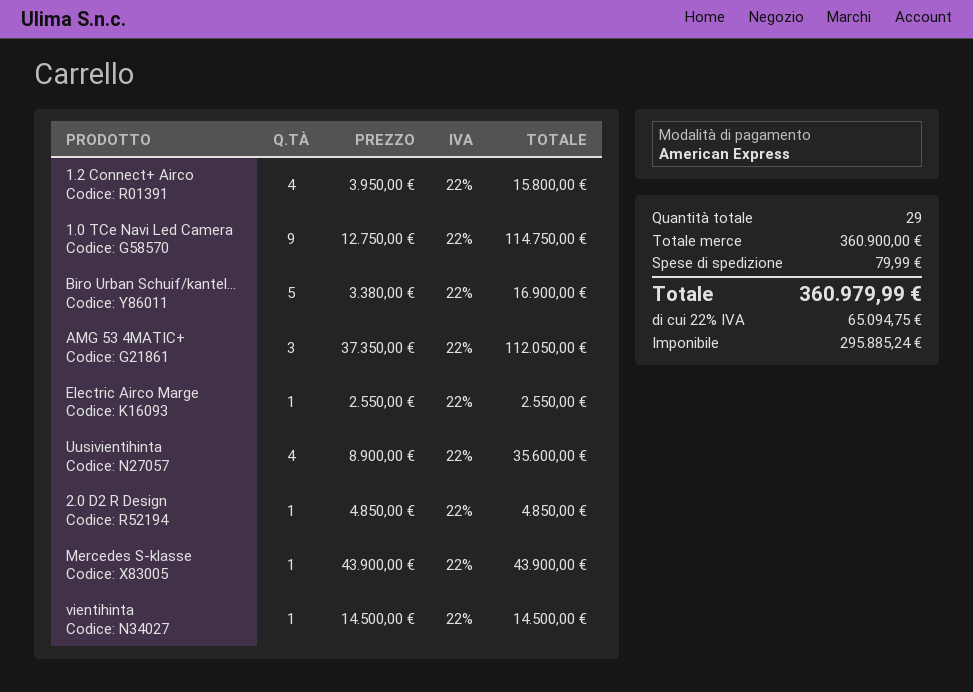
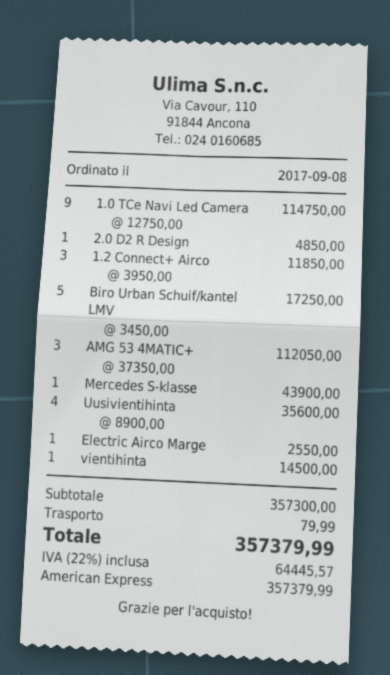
1.2 Connect+ Airco: 4 x 3950.00 = 15800.00 -> 3 x 3950.00 = 11850.00
Biro Urban Schuif/kantel...: 5 x 3380.00 = 16900.00 -> 5 x 3450.00 = 17250.00
subtotal: 360900.00 -> 357300.00
tax: 22% = 65094.75 -> 22% = 64445.57
total: 360979.99 -> 357379.99

